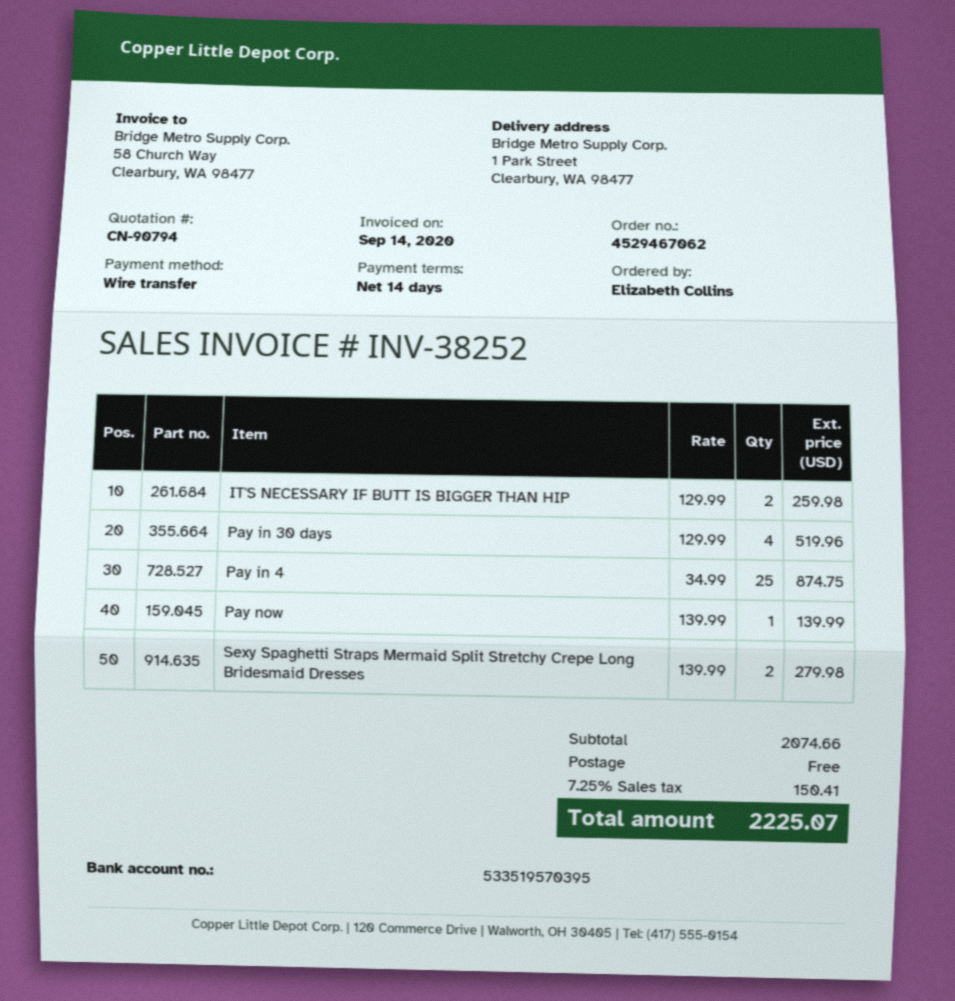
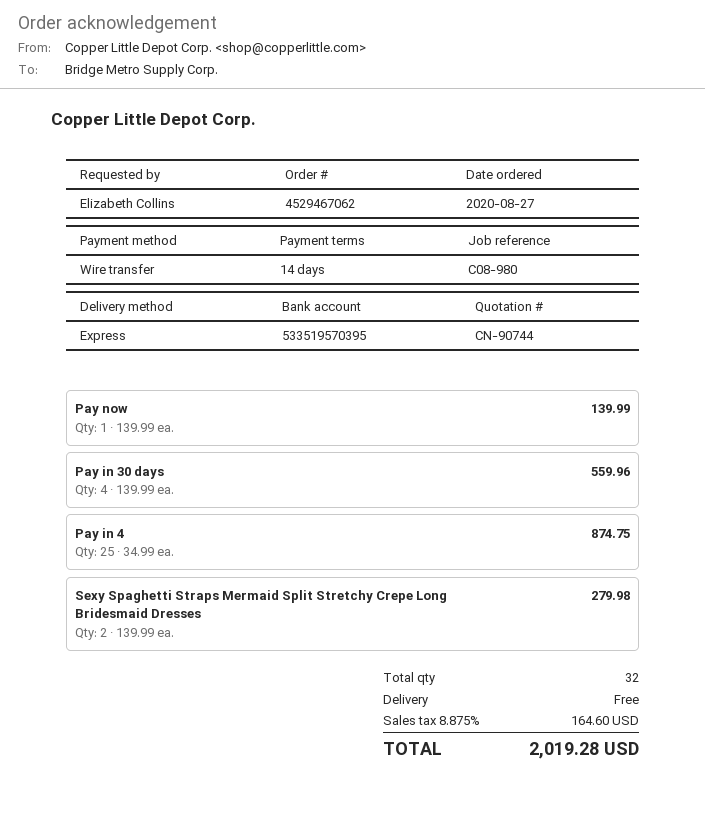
quote number: CN-90794 -> CN-90744
IT'S NECESSARY IF BUTT IS BIGGER THAN HIP: 2 x 129.99 = 259.98 -> none
Pay in 30 days: 4 x 129.99 = 519.96 -> 4 x 139.99 = 559.96
tax: 7.25% = 150.41 -> 8.875% = 164.60
total: 2225.07 -> 2019.28

